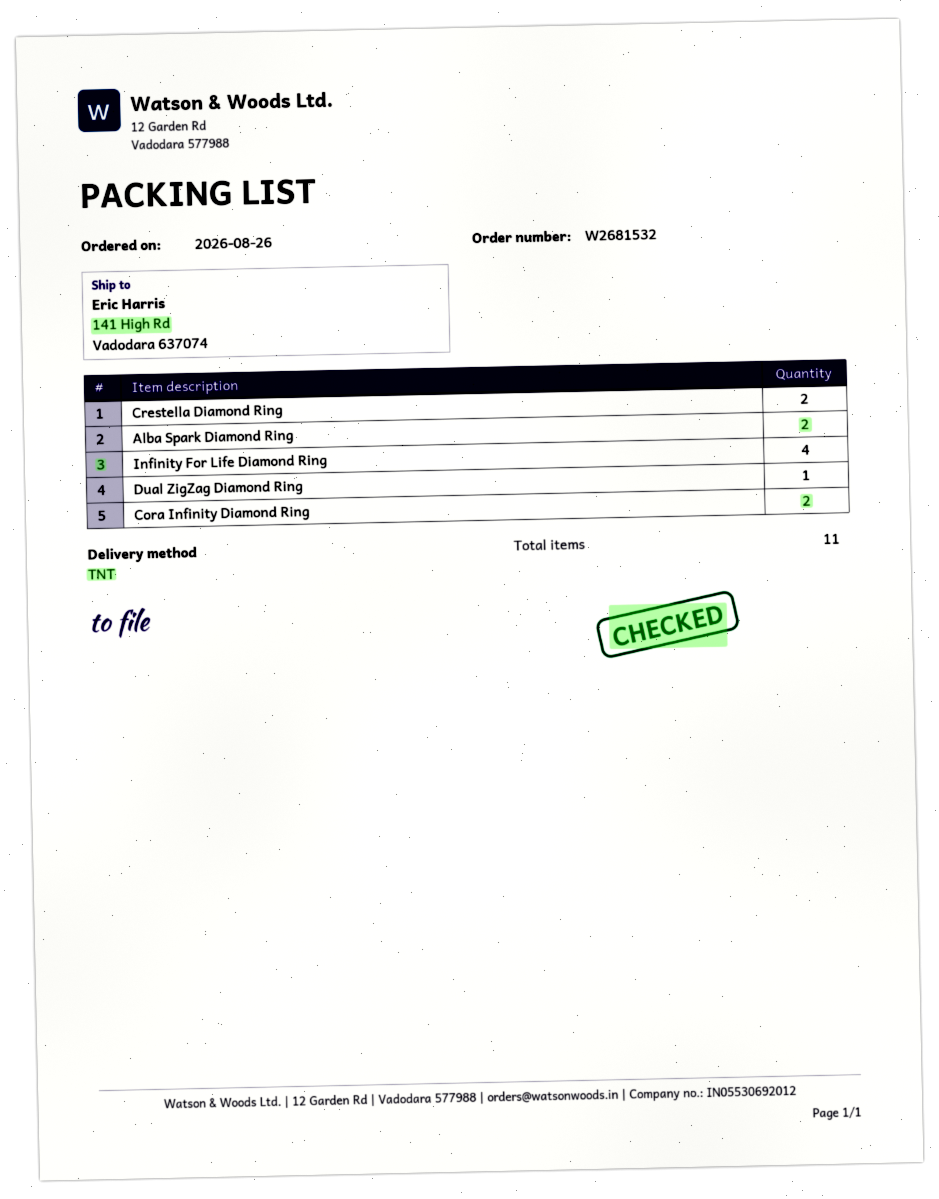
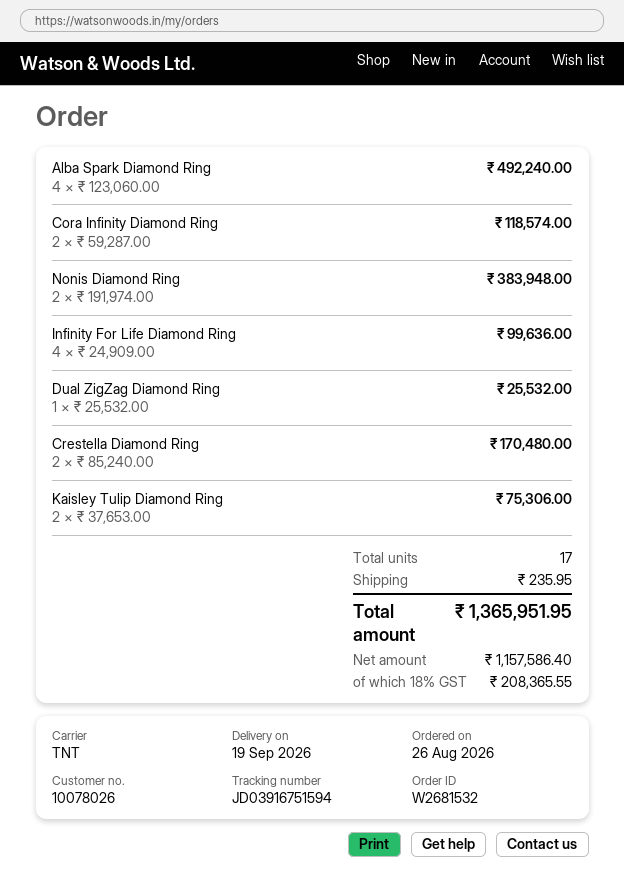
Alba Spark Diamond Ring: 2 -> 4
Nonis Diamond Ring: none -> 2
Kaisley Tulip Diamond Ring: none -> 2
total quantity: 11 -> 17

